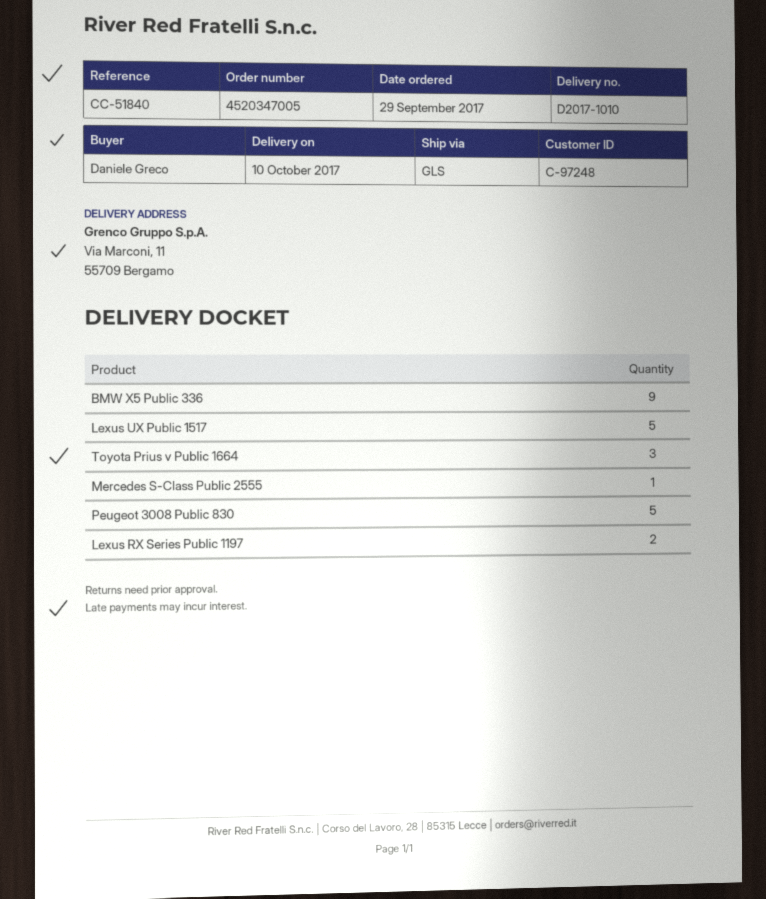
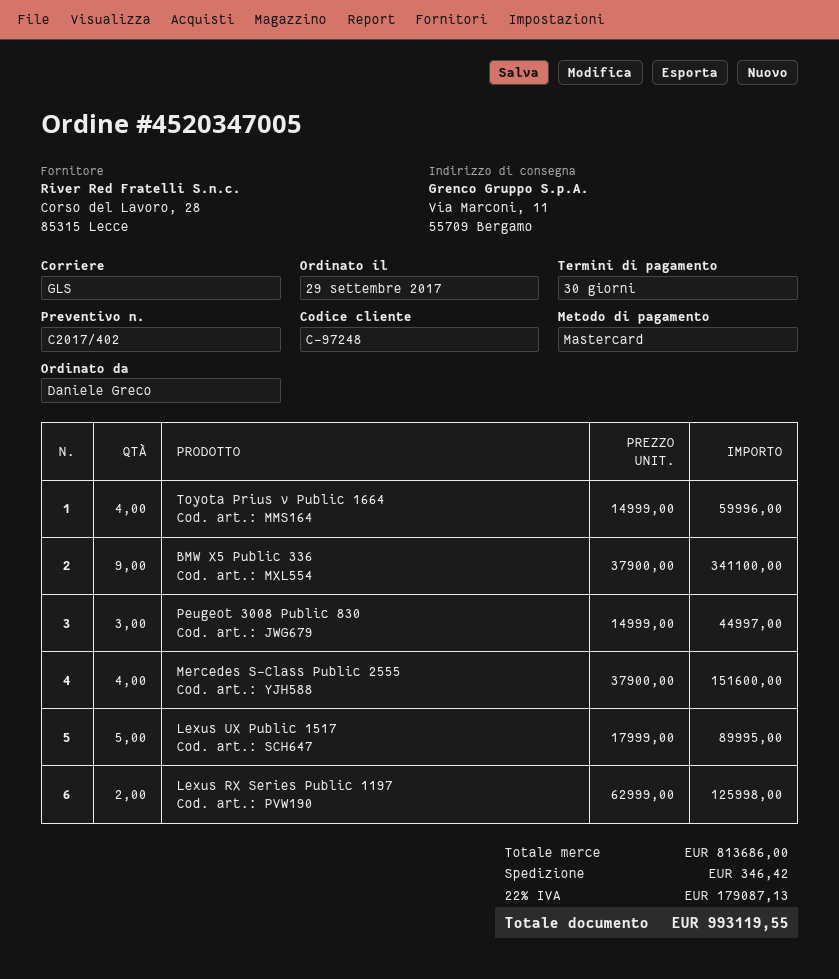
Toyota Prius v Public 1664: 3 -> 4
Mercedes S-Class Public 2555: 1 -> 4
Peugeot 3008 Public 830: 5 -> 3

